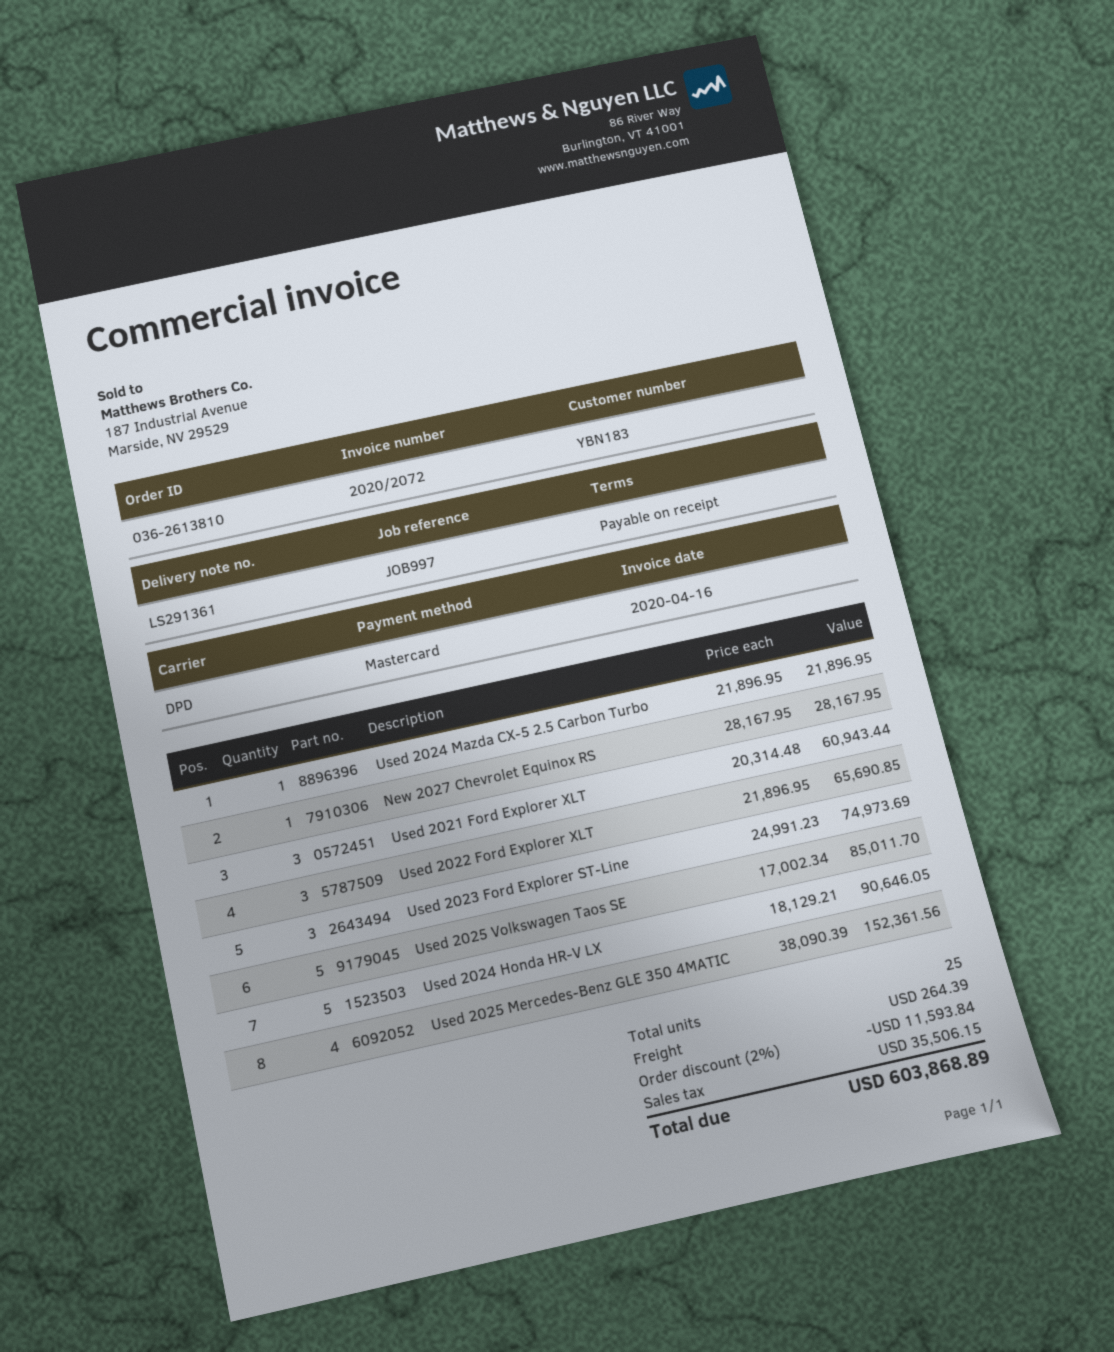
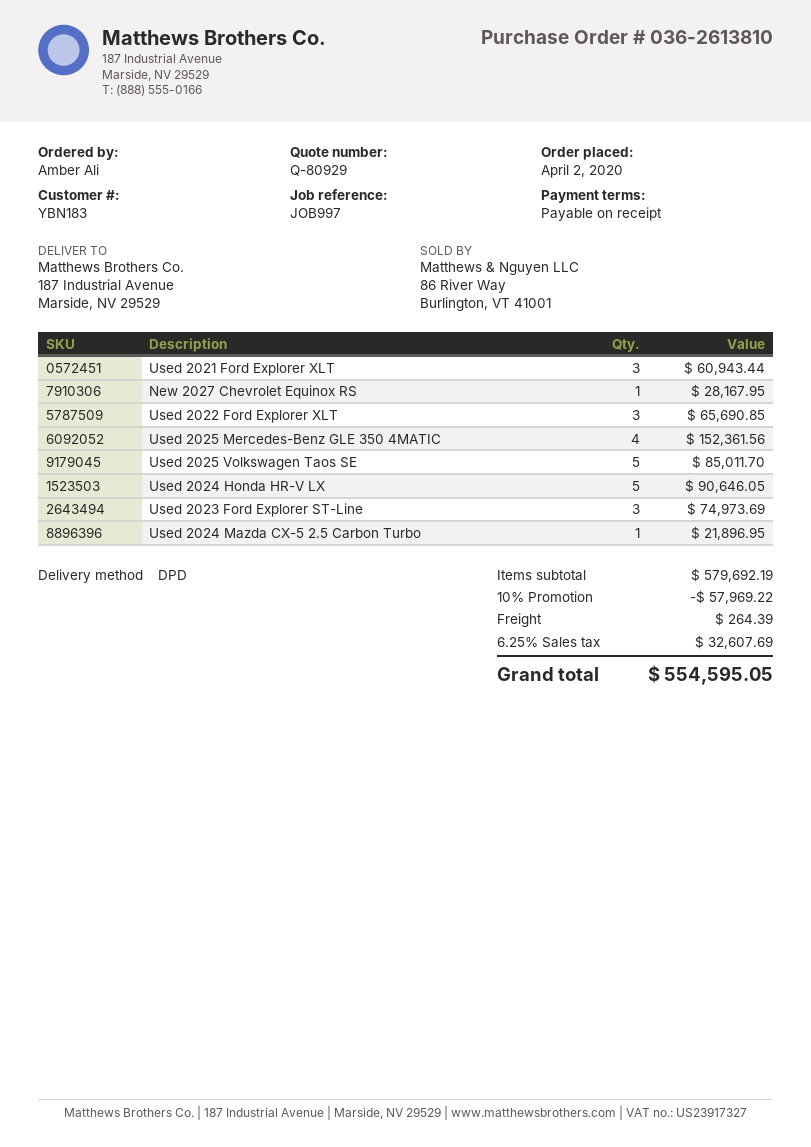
discount: 2% = 11593.84 -> 10% = 57969.22
tax: 35506.15 -> 32607.69
total: 603868.89 -> 554595.05

